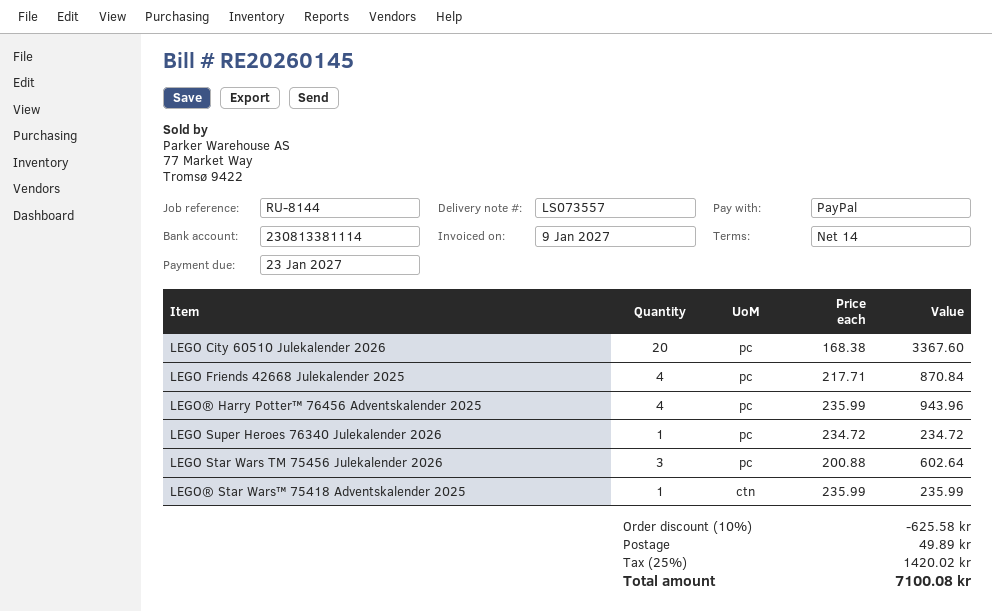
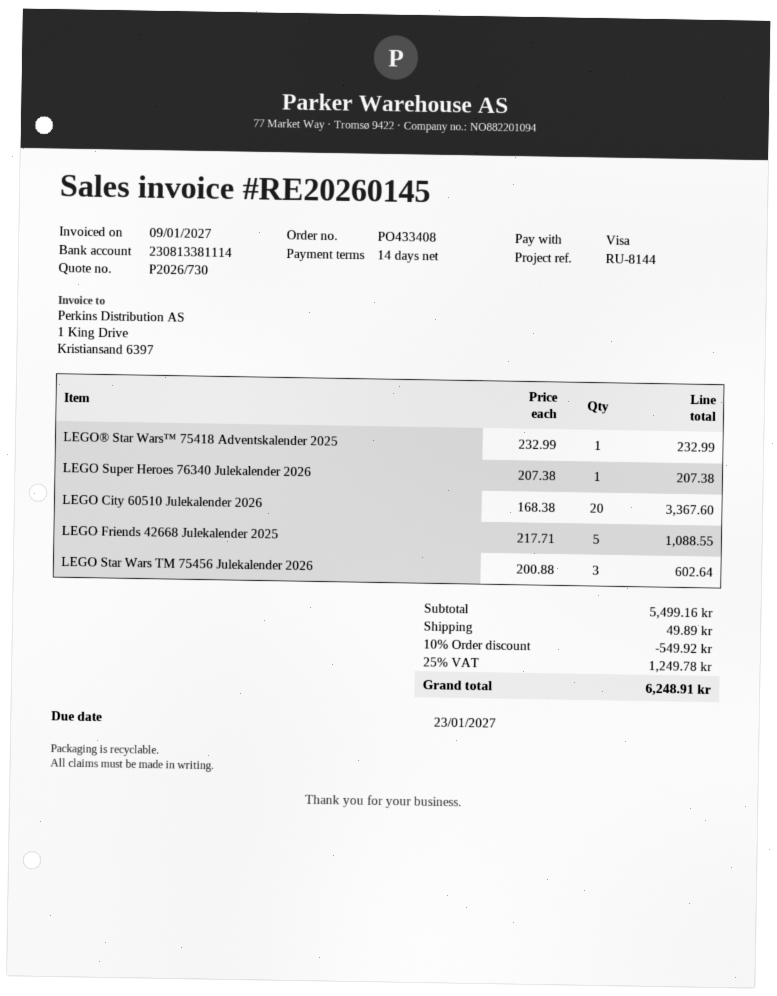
payment method: PayPal -> Visa
LEGO Friends 42668 Julekalender 2025: 4 x 217.71 = 870.84 -> 5 x 217.71 = 1088.55
LEGO® Harry Potter™ 76456 Adventskalender 2025: 4 x 235.99 = 943.96 -> none
LEGO Super Heroes 76340 Julekalender 2026: 1 x 234.72 = 234.72 -> 1 x 207.38 = 207.38
LEGO® Star Wars™ 75418 Adventskalender 2025: 1 x 235.99 = 235.99 -> 1 x 232.99 = 232.99
discount: 10% = 625.58 -> 10% = 549.92
tax: 25% = 1420.02 -> 25% = 1249.78
total: 7100.08 -> 6248.91

